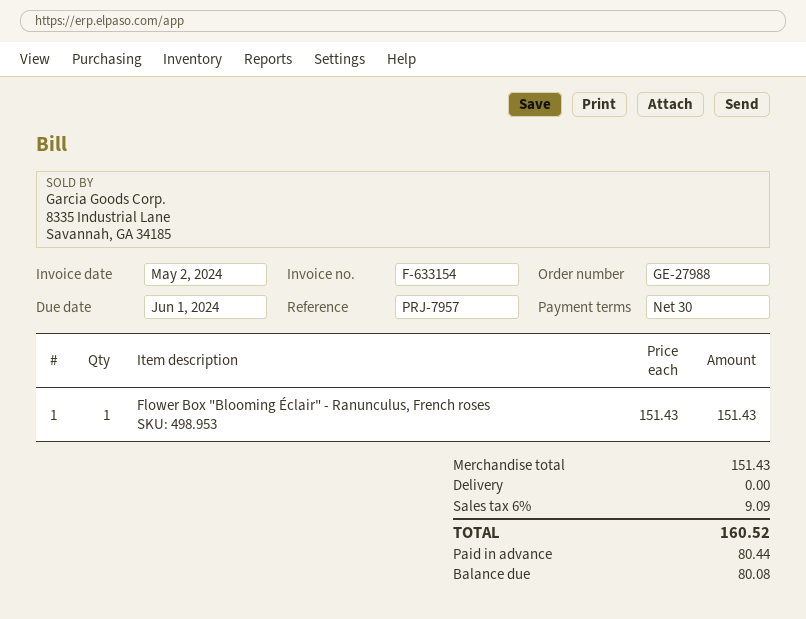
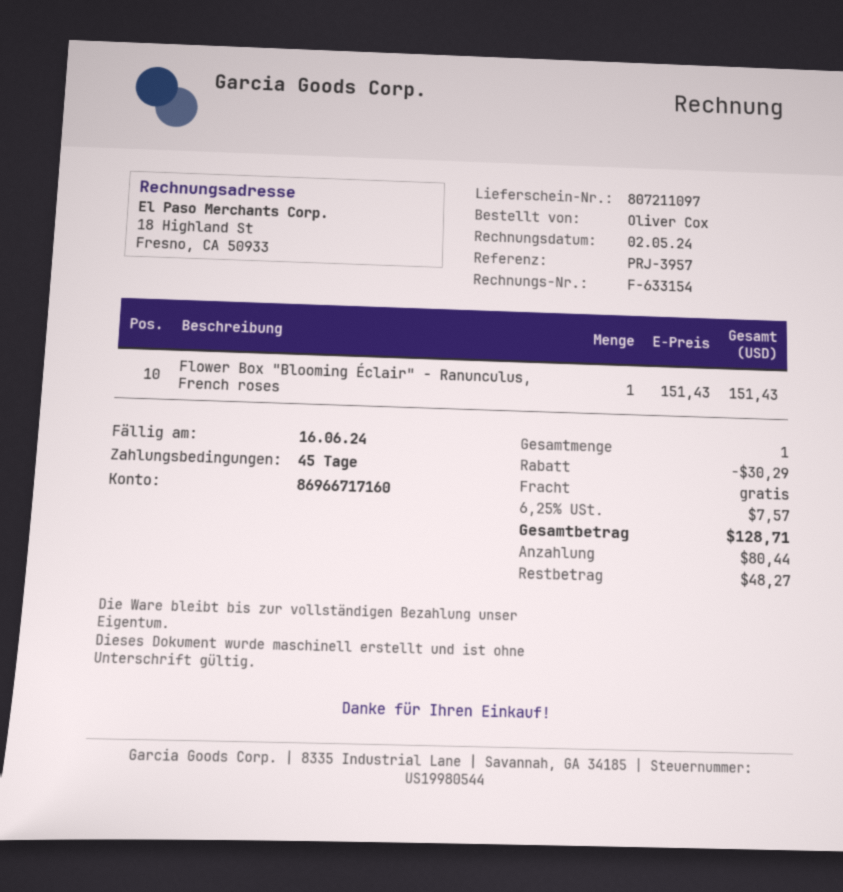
payment terms: 30 days -> 45 days
due date: 2024-06-01 -> 2024-06-16
reference: PRJ-7957 -> PRJ-3957
discount: none -> 30.29
tax: 6% = 9.09 -> 6.25% = 7.57
total: 160.52 -> 128.71
balance: 80.08 -> 48.27

